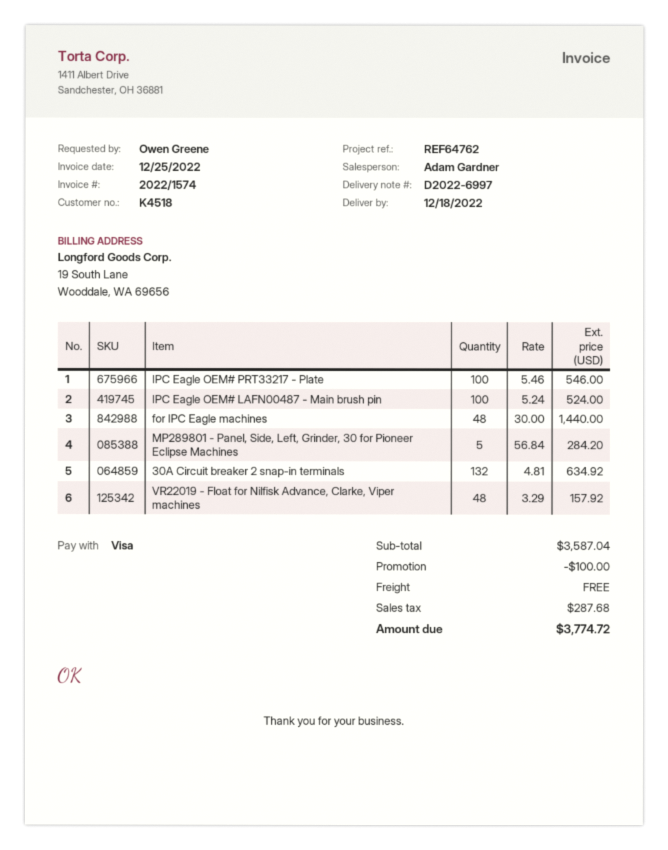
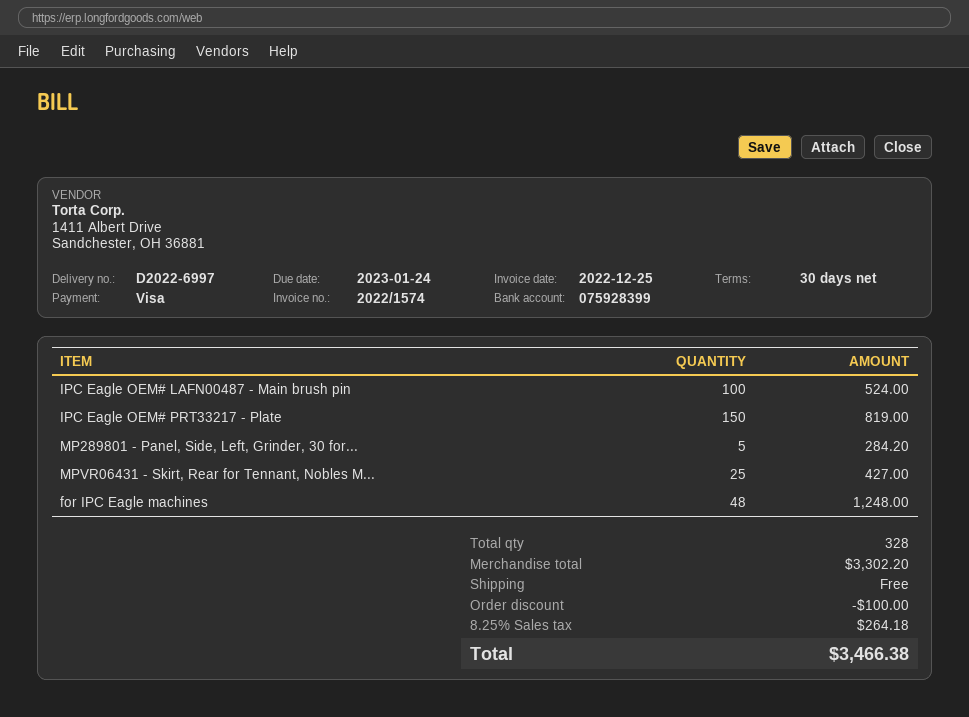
IPC Eagle OEM# PRT33217 - Plate: 100 for 546.00 -> 150 for 819.00
for IPC Eagle machines: 48 for 1440.00 -> 48 for 1248.00
30A Circuit breaker 2 snap-in terminals: 132 for 634.92 -> none
VR22019 - Float for Nilfisk Advance, Clarke, Viper machines: 48 for 157.92 -> none
MPVR06431 - Skirt, Rear for Tennant, Nobles M...: none -> 25 for 427.00
subtotal: 3587.04 -> 3302.20
tax: 287.68 -> 264.18
total: 3774.72 -> 3466.38

